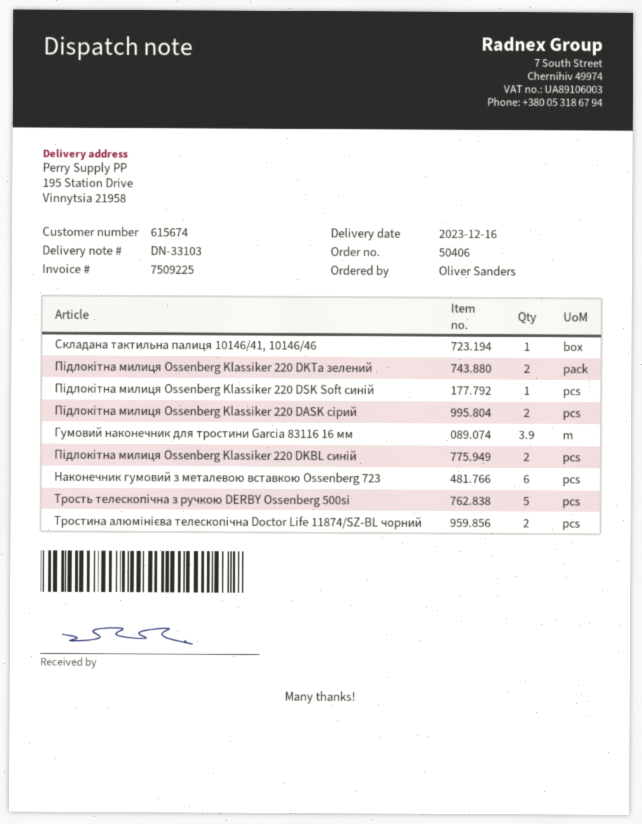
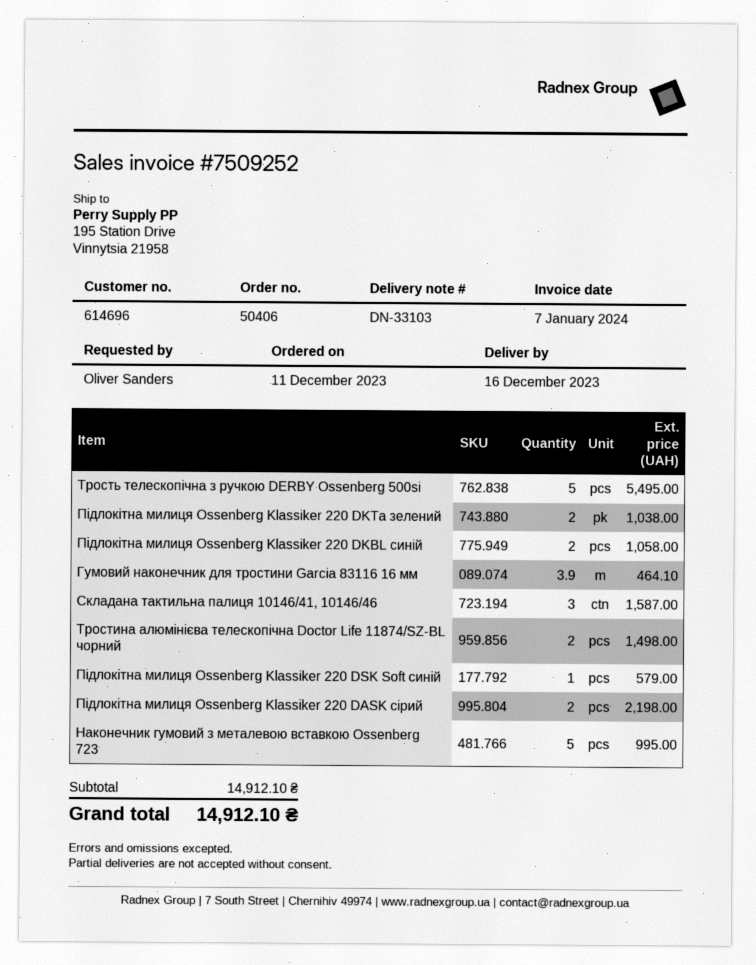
invoice number: 7509225 -> 7509252
customer number: 615674 -> 614696
Складана тактильна палиця 10146/41, 10146/46: 1 -> 3
Наконечник гумовий з металевою вставкою Ossenberg 723: 6 -> 5

